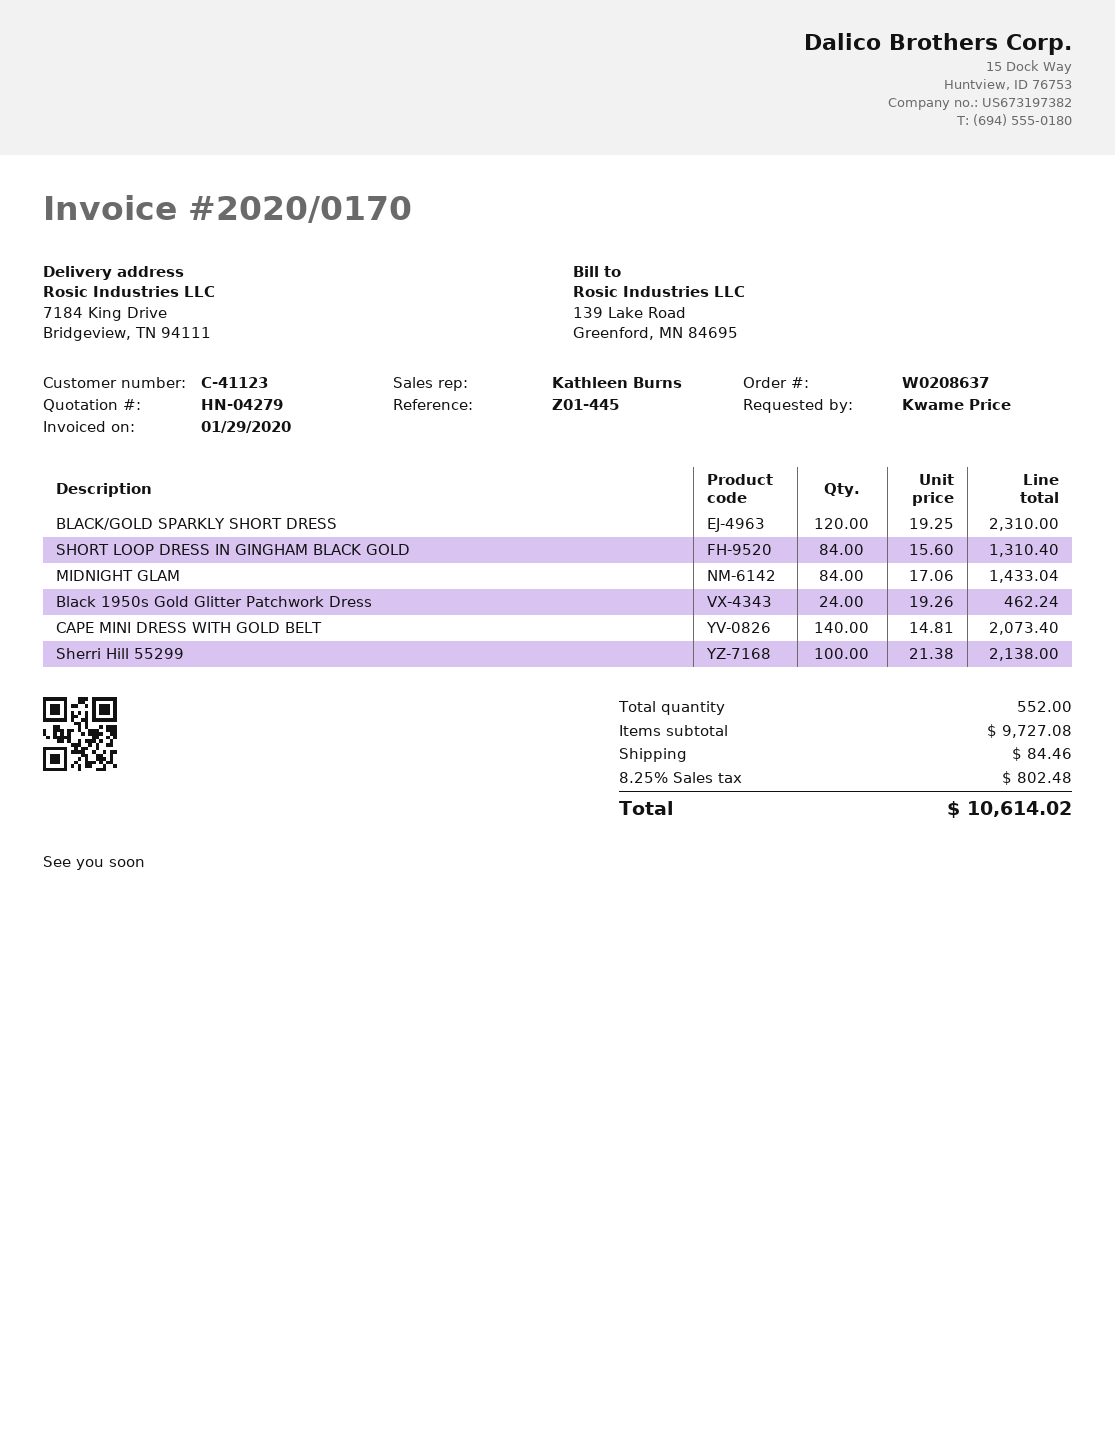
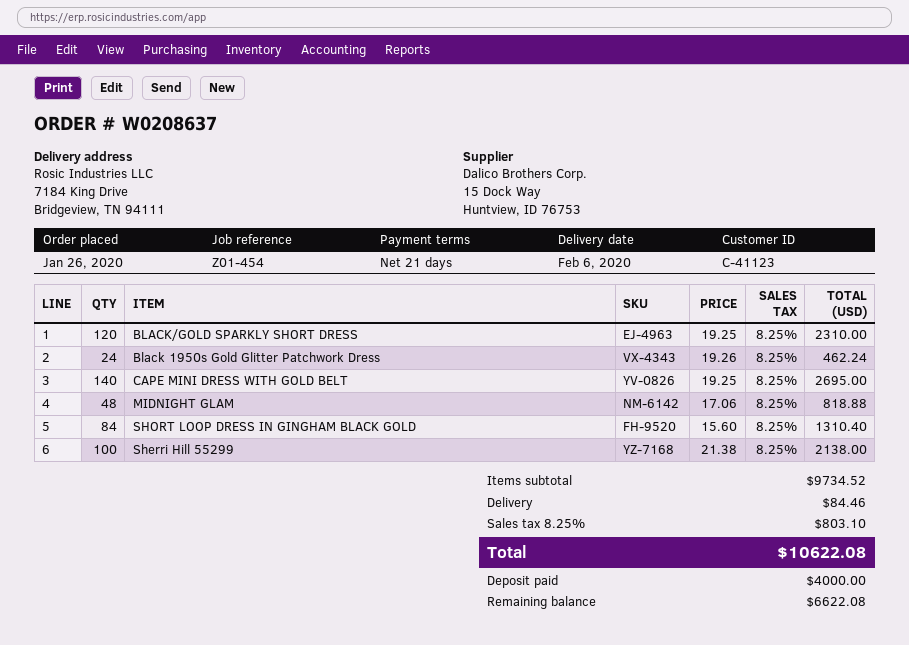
reference: Z01-445 -> Z01-454
MIDNIGHT GLAM: 84 x 17.06 = 1433.04 -> 48 x 17.06 = 818.88
CAPE MINI DRESS WITH GOLD BELT: 140 x 14.81 = 2073.40 -> 140 x 19.25 = 2695.00
subtotal: 9727.08 -> 9734.52
tax: 8.25% = 802.48 -> 8.25% = 803.10
total: 10614.02 -> 10622.08

